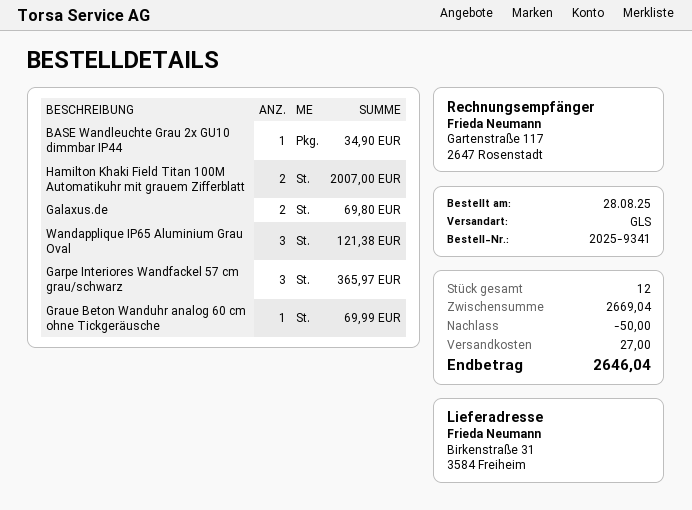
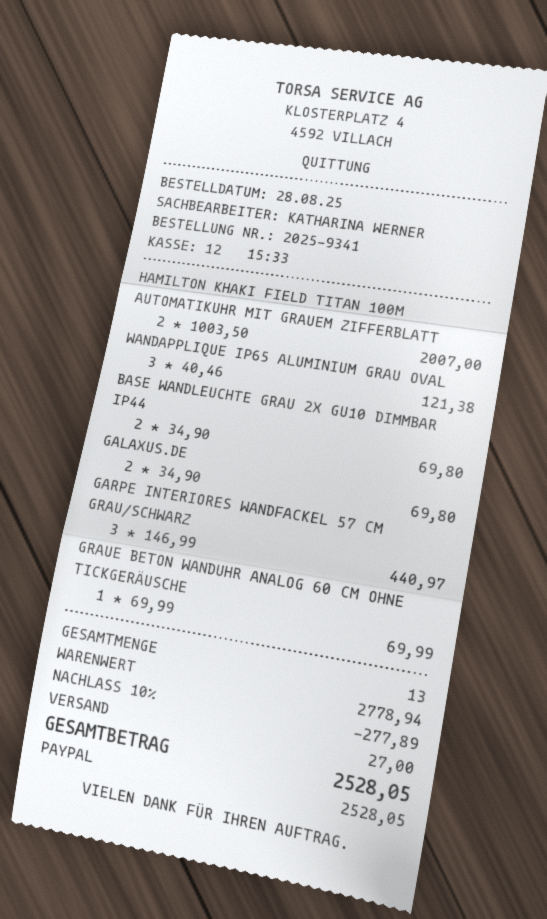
BASE Wandleuchte Grau 2x GU10 dimmbar IP44: 1 for 34.90 -> 2 for 69.80
Garpe Interiores Wandfackel 57 cm grau/schwarz: 3 for 365.97 -> 3 for 440.97
total quantity: 12 -> 13
subtotal: 2669.04 -> 2778.94
discount: 50.00 -> 277.89
total: 2646.04 -> 2528.05

